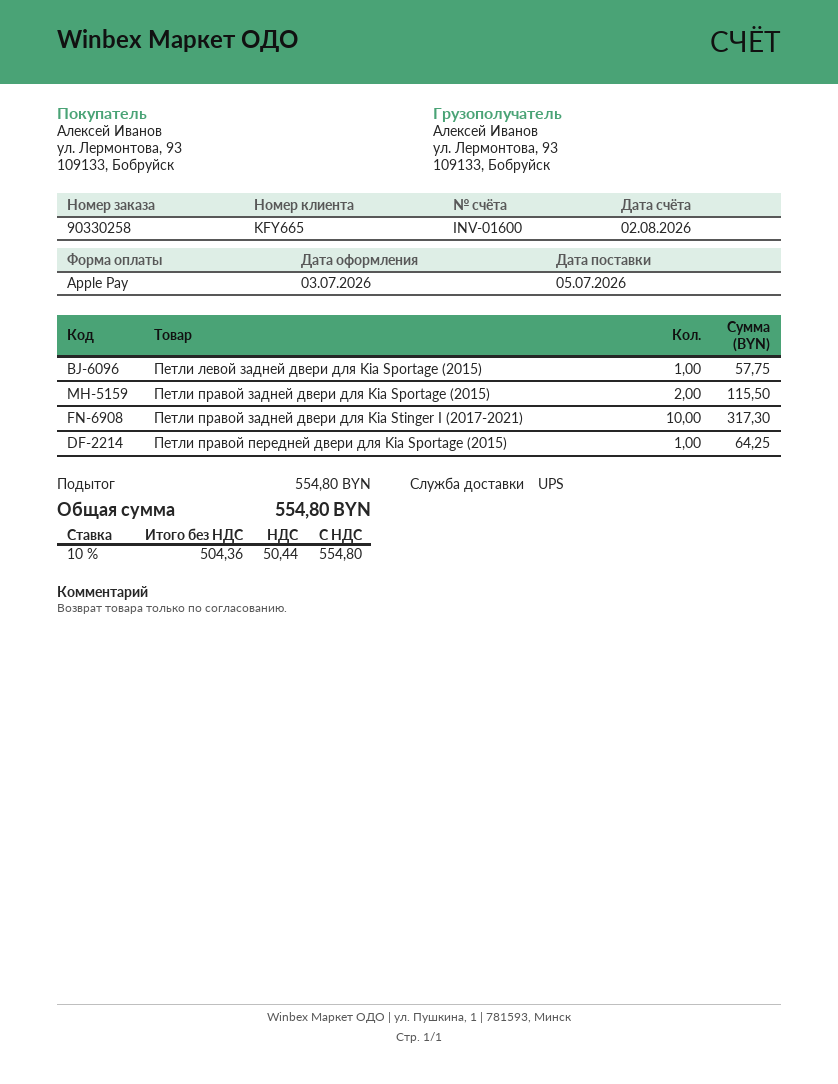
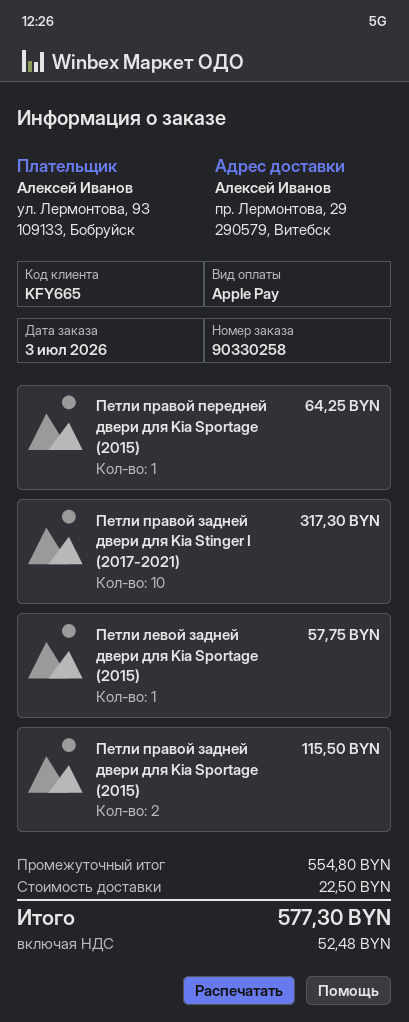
ship to: ул. Лермонтова, 93, 109133, Бобруйск -> пр. Лермонтова, 29, 290579, Витебск
shipping: none -> 22.50
tax: 50.44 -> 52.48
total: 554.80 -> 577.30

